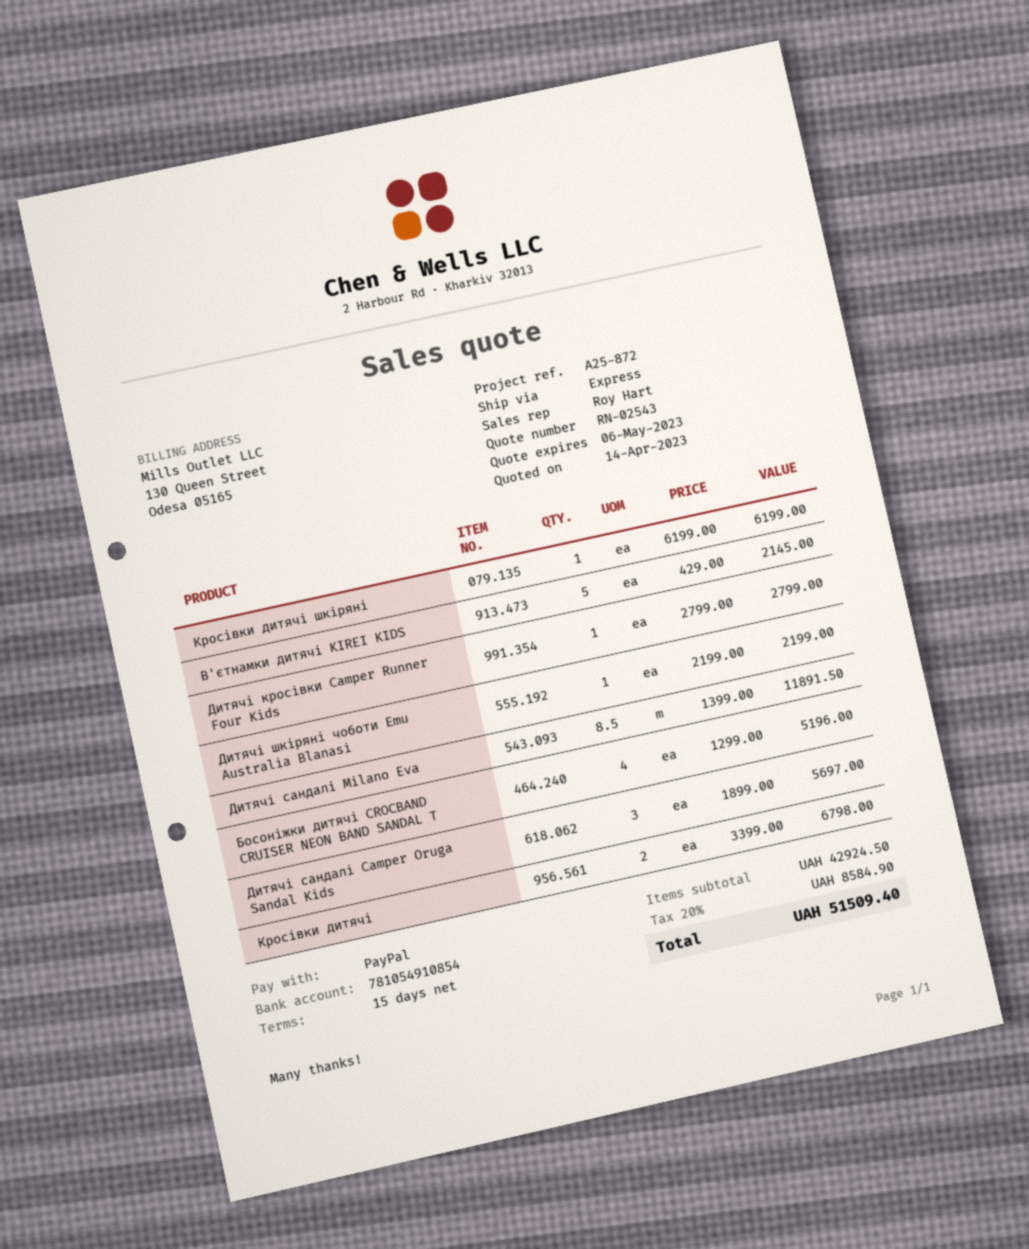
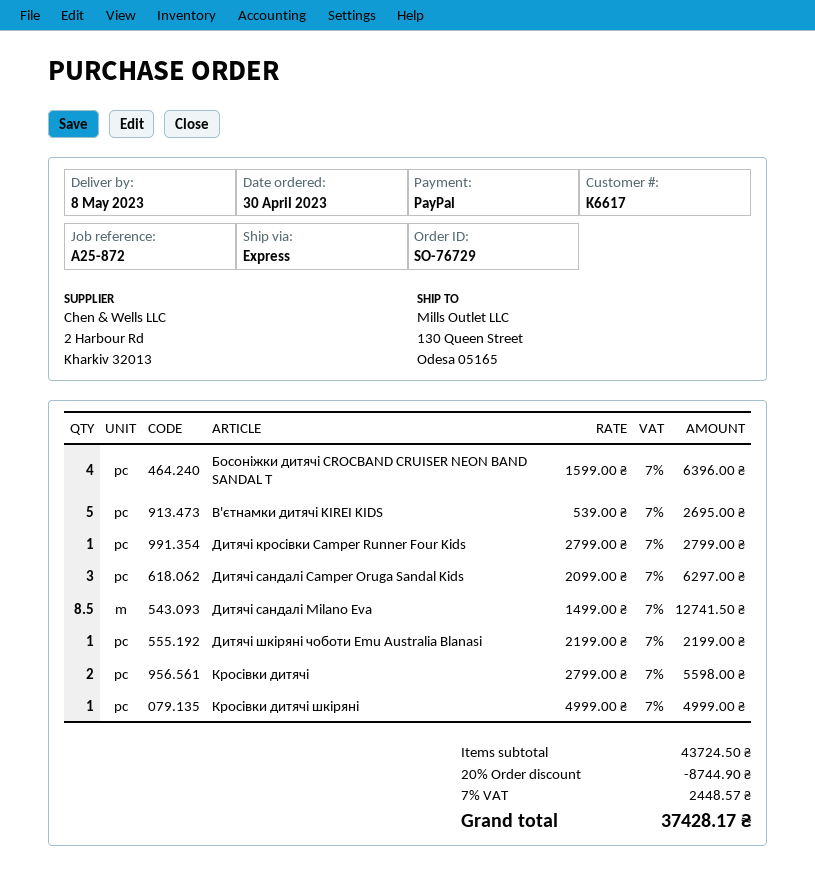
Кросівки дитячі шкіряні: 1 x 6199.00 = 6199.00 -> 1 x 4999.00 = 4999.00
В'єтнамки дитячі KIREI KIDS: 5 x 429.00 = 2145.00 -> 5 x 539.00 = 2695.00
Дитячі сандалі Milano Eva: 8.5 x 1399.00 = 11891.50 -> 8.5 x 1499.00 = 12741.50
Босоніжки дитячі CROCBAND CRUISER NEON BAND SANDAL T: 4 x 1299.00 = 5196.00 -> 4 x 1599.00 = 6396.00
Дитячі сандалі Camper Oruga Sandal Kids: 3 x 1899.00 = 5697.00 -> 3 x 2099.00 = 6297.00
Кросівки дитячі: 2 x 3399.00 = 6798.00 -> 2 x 2799.00 = 5598.00
subtotal: 42924.50 -> 43724.50
discount: none -> 20% = 8744.90
tax: 20% = 8584.90 -> 7% = 2448.57
total: 51509.40 -> 37428.17

